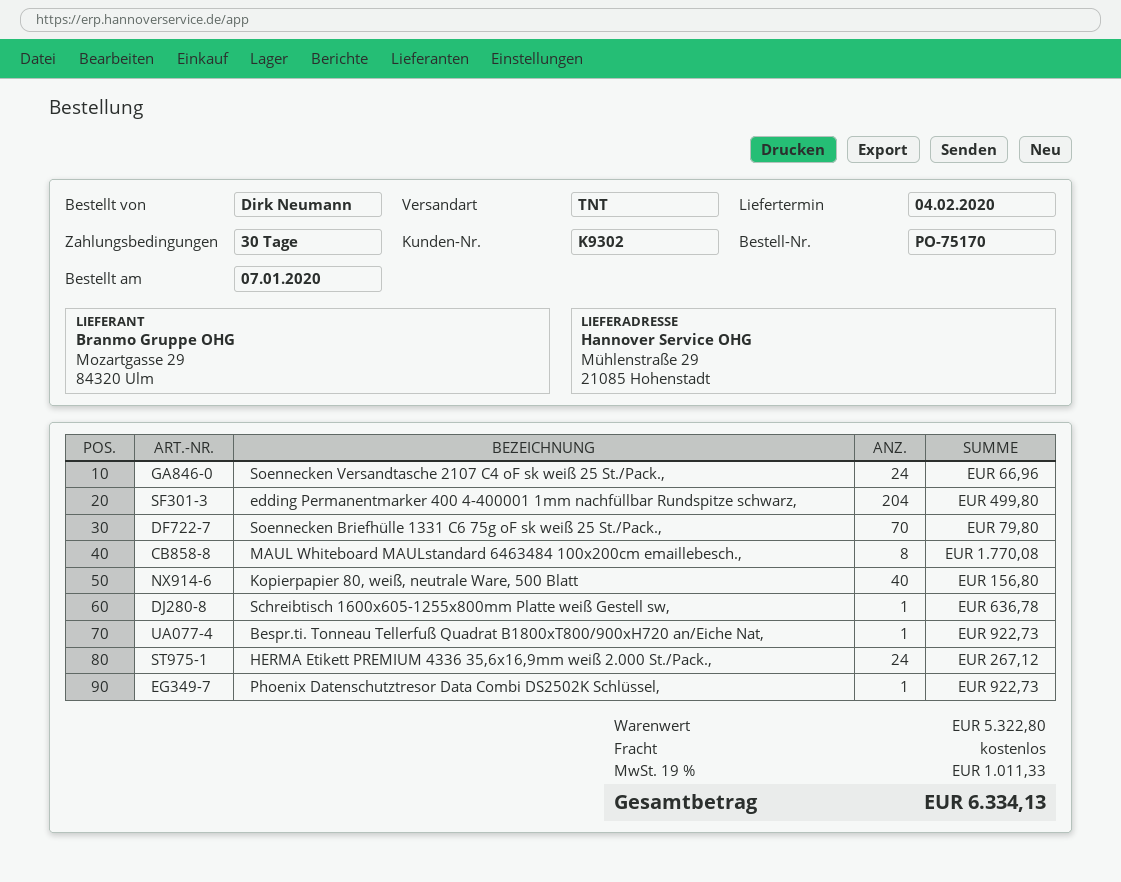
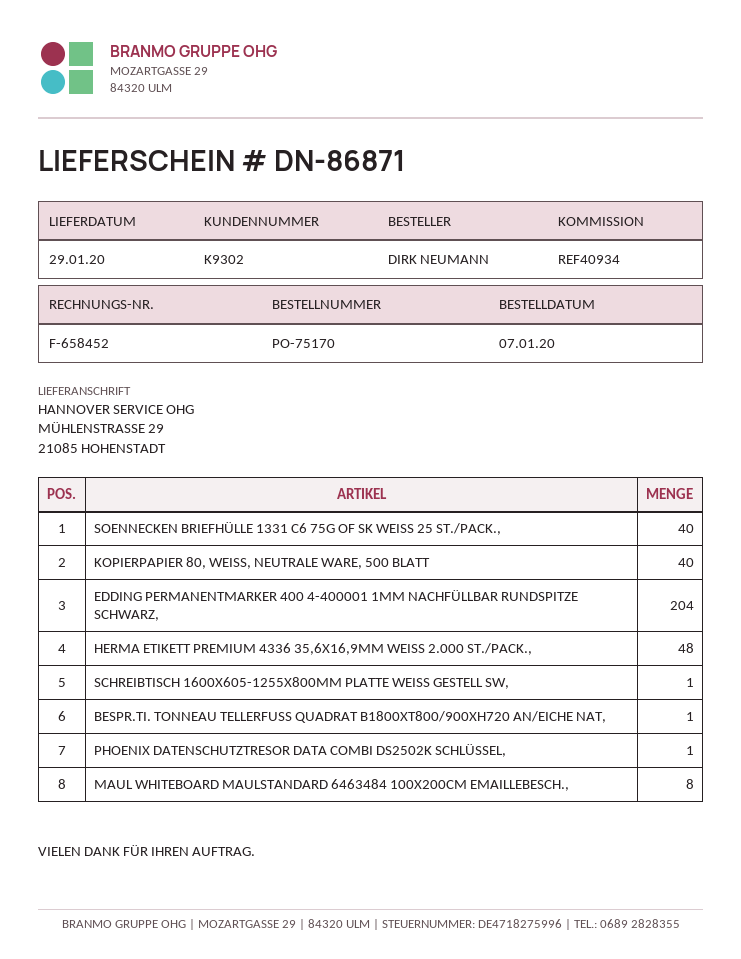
delivery date: 2020-02-04 -> 2020-01-29
Soennecken Versandtasche 2107 C4 oF sk weiß 25 St./Pack.,: 24 -> none
Soennecken Briefhülle 1331 C6 75g oF sk weiß 25 St./Pack.,: 70 -> 40
HERMA Etikett PREMIUM 4336 35,6x16,9mm weiß 2.000 St./Pack.,: 24 -> 48

